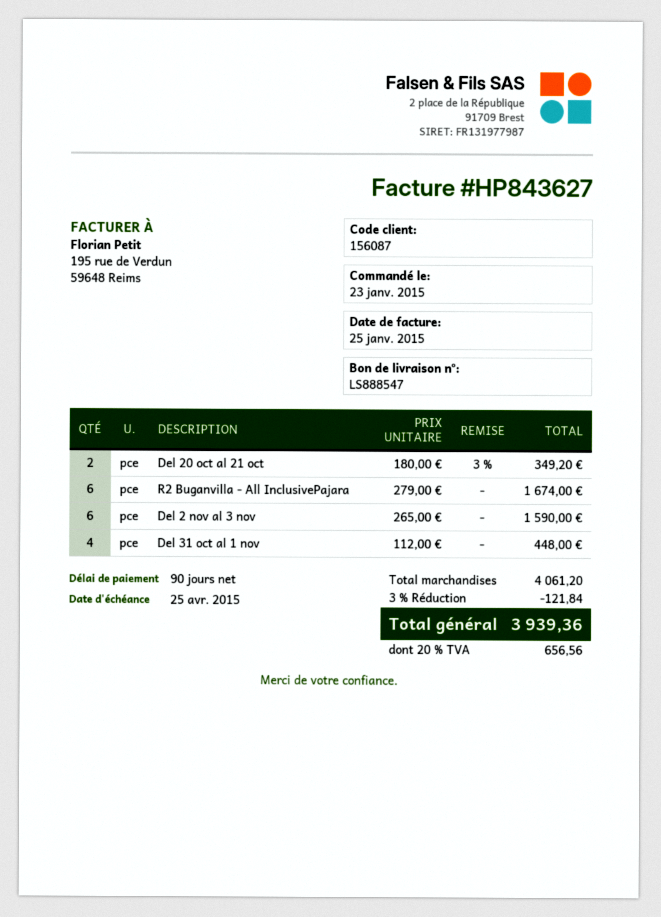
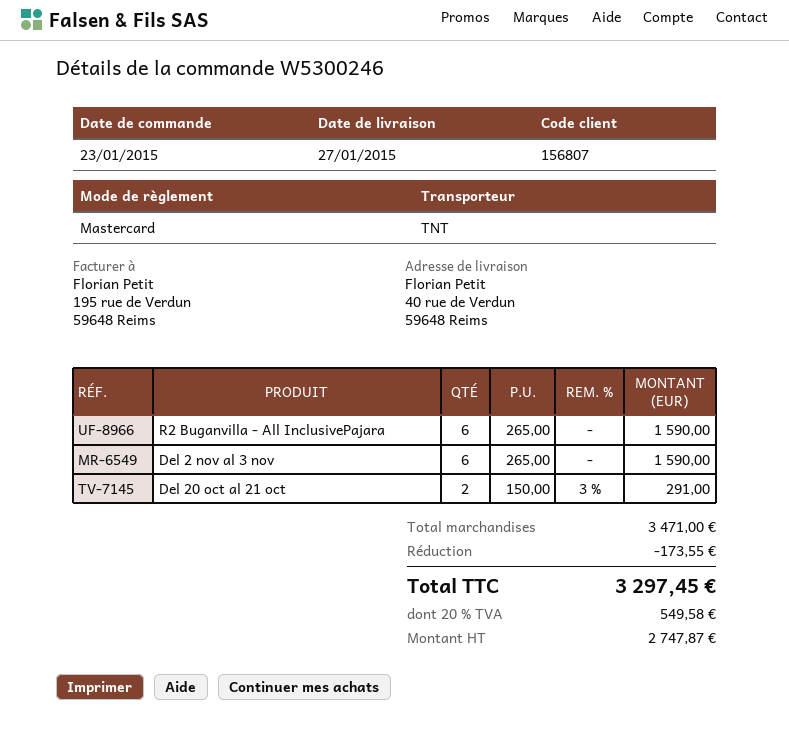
customer number: 156087 -> 156807
Del 20 oct al 21 oct: 2 x 180.00 - 3% = 349.20 -> 2 x 150.00 - 3% = 291.00
R2 Buganvilla - All InclusivePajara: 6 x 279.00 = 1674.00 -> 6 x 265.00 = 1590.00
Del 31 oct al 1 nov: 4 x 112.00 = 448.00 -> none
subtotal: 4061.20 -> 3471.00
discount: 121.84 -> 173.55
tax: 20% = 656.56 -> 20% = 549.58
total: 3939.36 -> 3297.45

